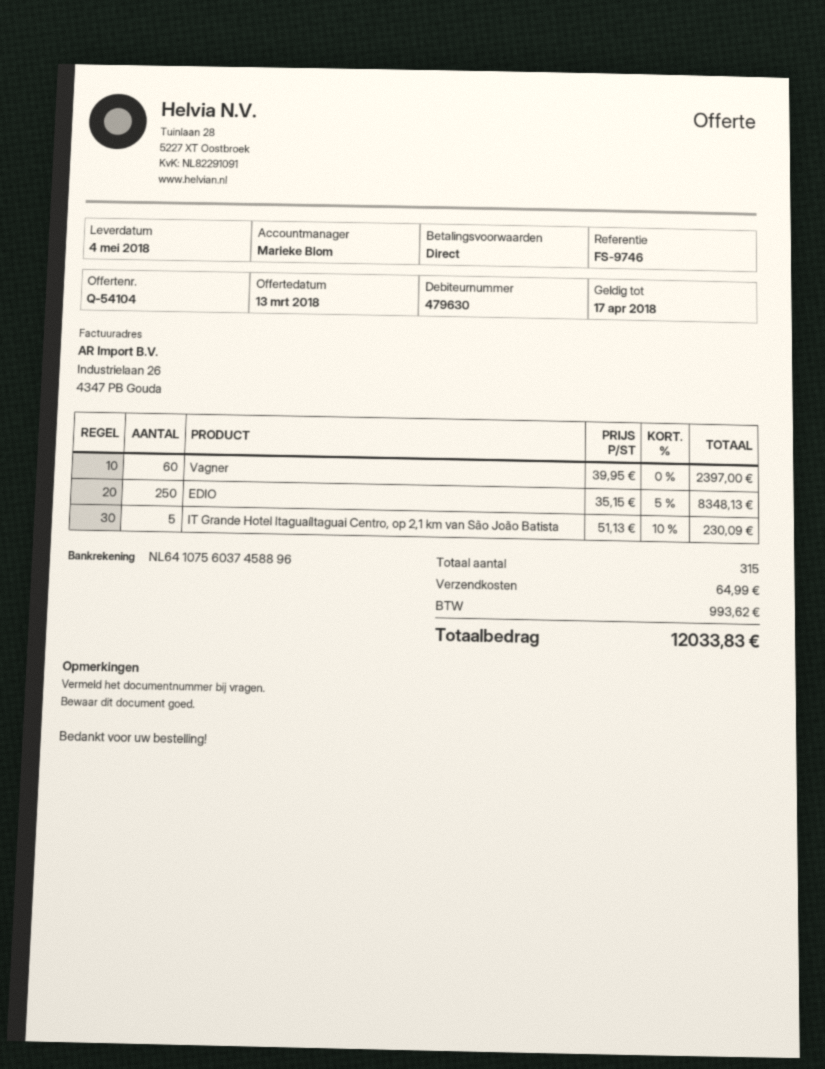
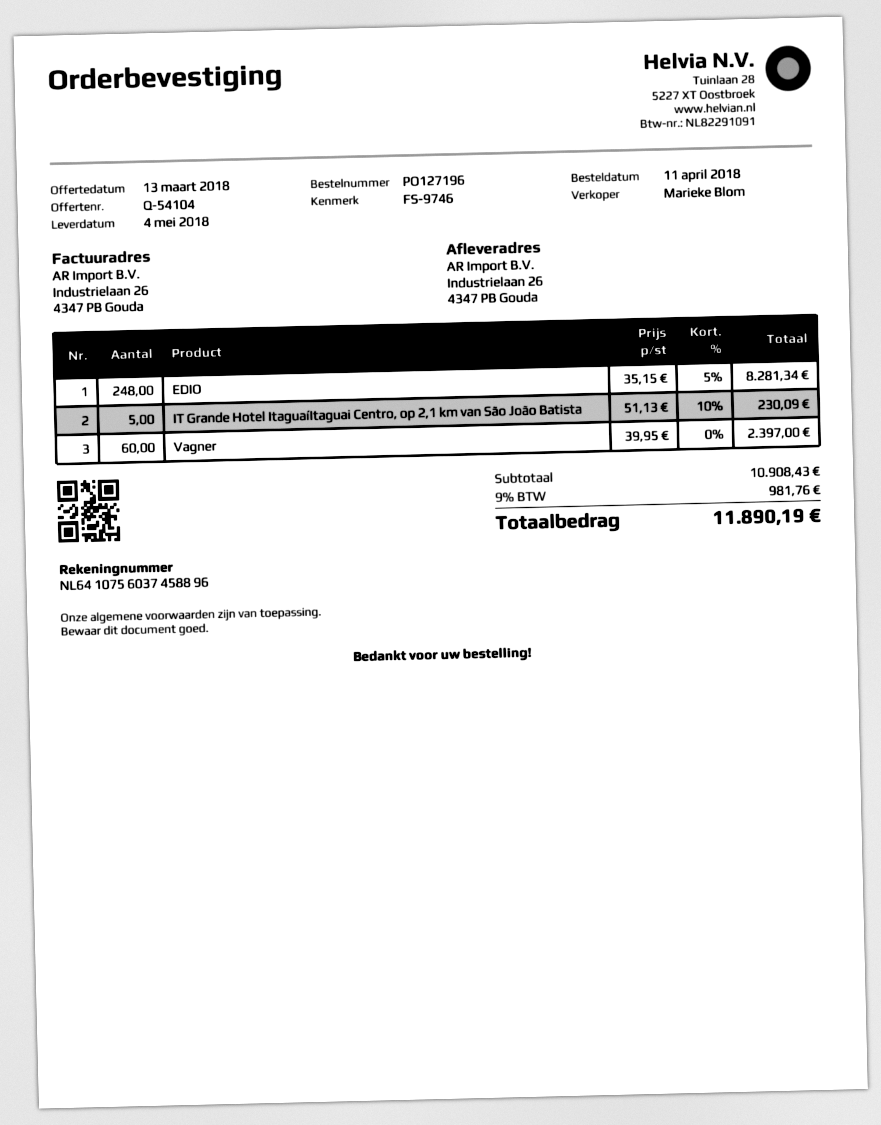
EDIO: 250 x 35.15 - 5% = 8348.13 -> 248 x 35.15 - 5% = 8281.34
shipping: 64.99 -> none
tax: 993.62 -> 981.76
total: 12033.83 -> 11890.19

